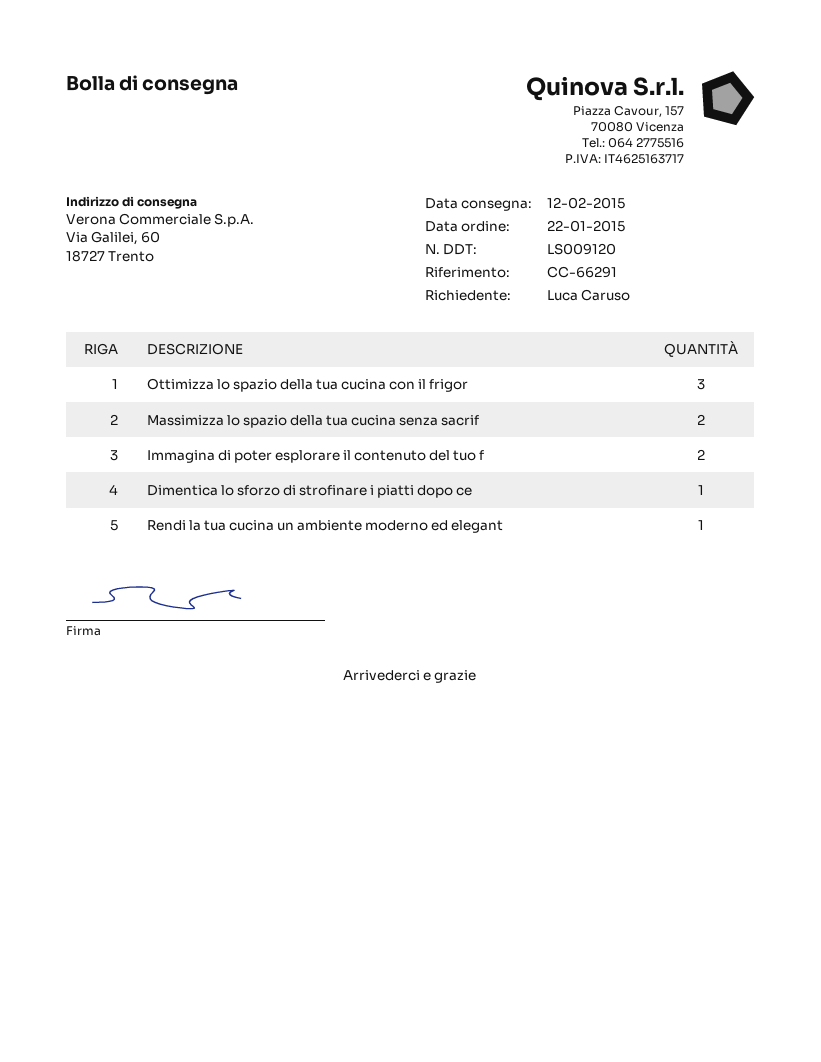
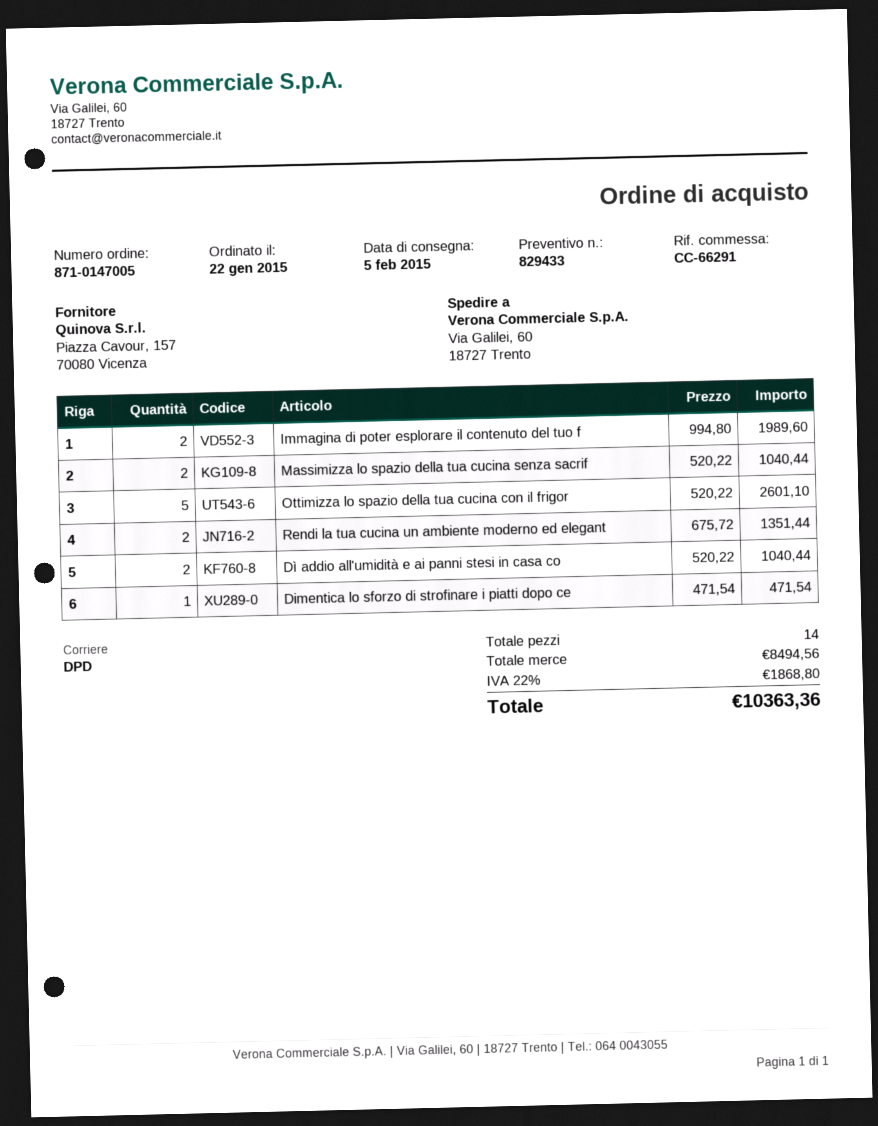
delivery date: 2015-02-12 -> 2015-02-05
Ottimizza lo spazio della tua cucina con il frigor: 3 -> 5
Rendi la tua cucina un ambiente moderno ed elegant: 1 -> 2
Dì addio all'umidità e ai panni stesi in casa co: none -> 2

